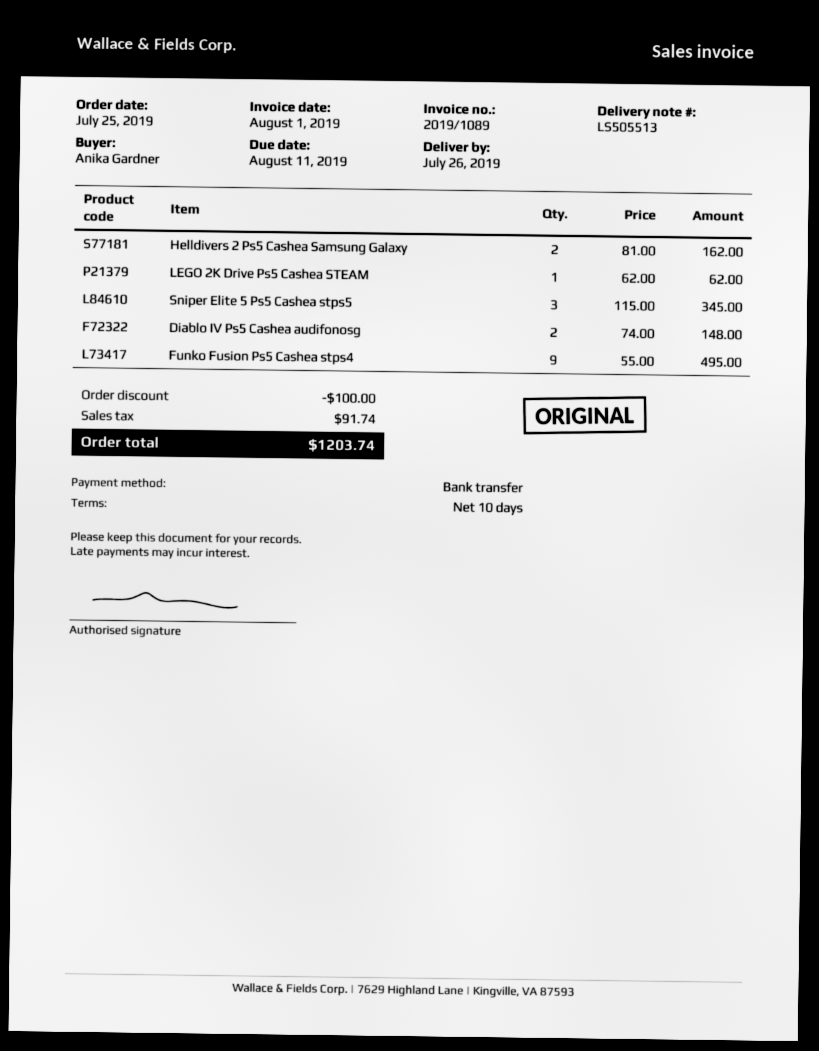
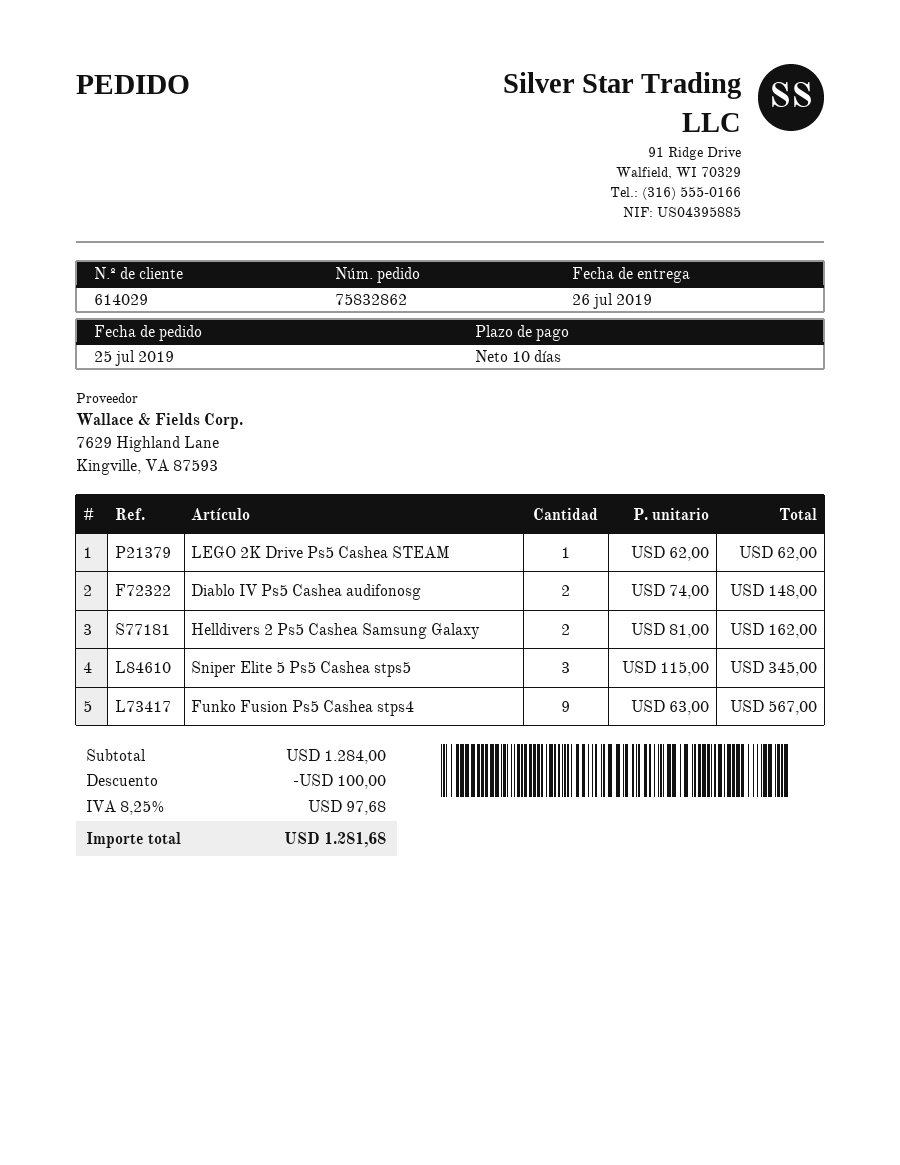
Funko Fusion Ps5 Cashea stps4: 9 x 55.00 = 495.00 -> 9 x 63.00 = 567.00
tax: 91.74 -> 97.68
total: 1203.74 -> 1281.68

